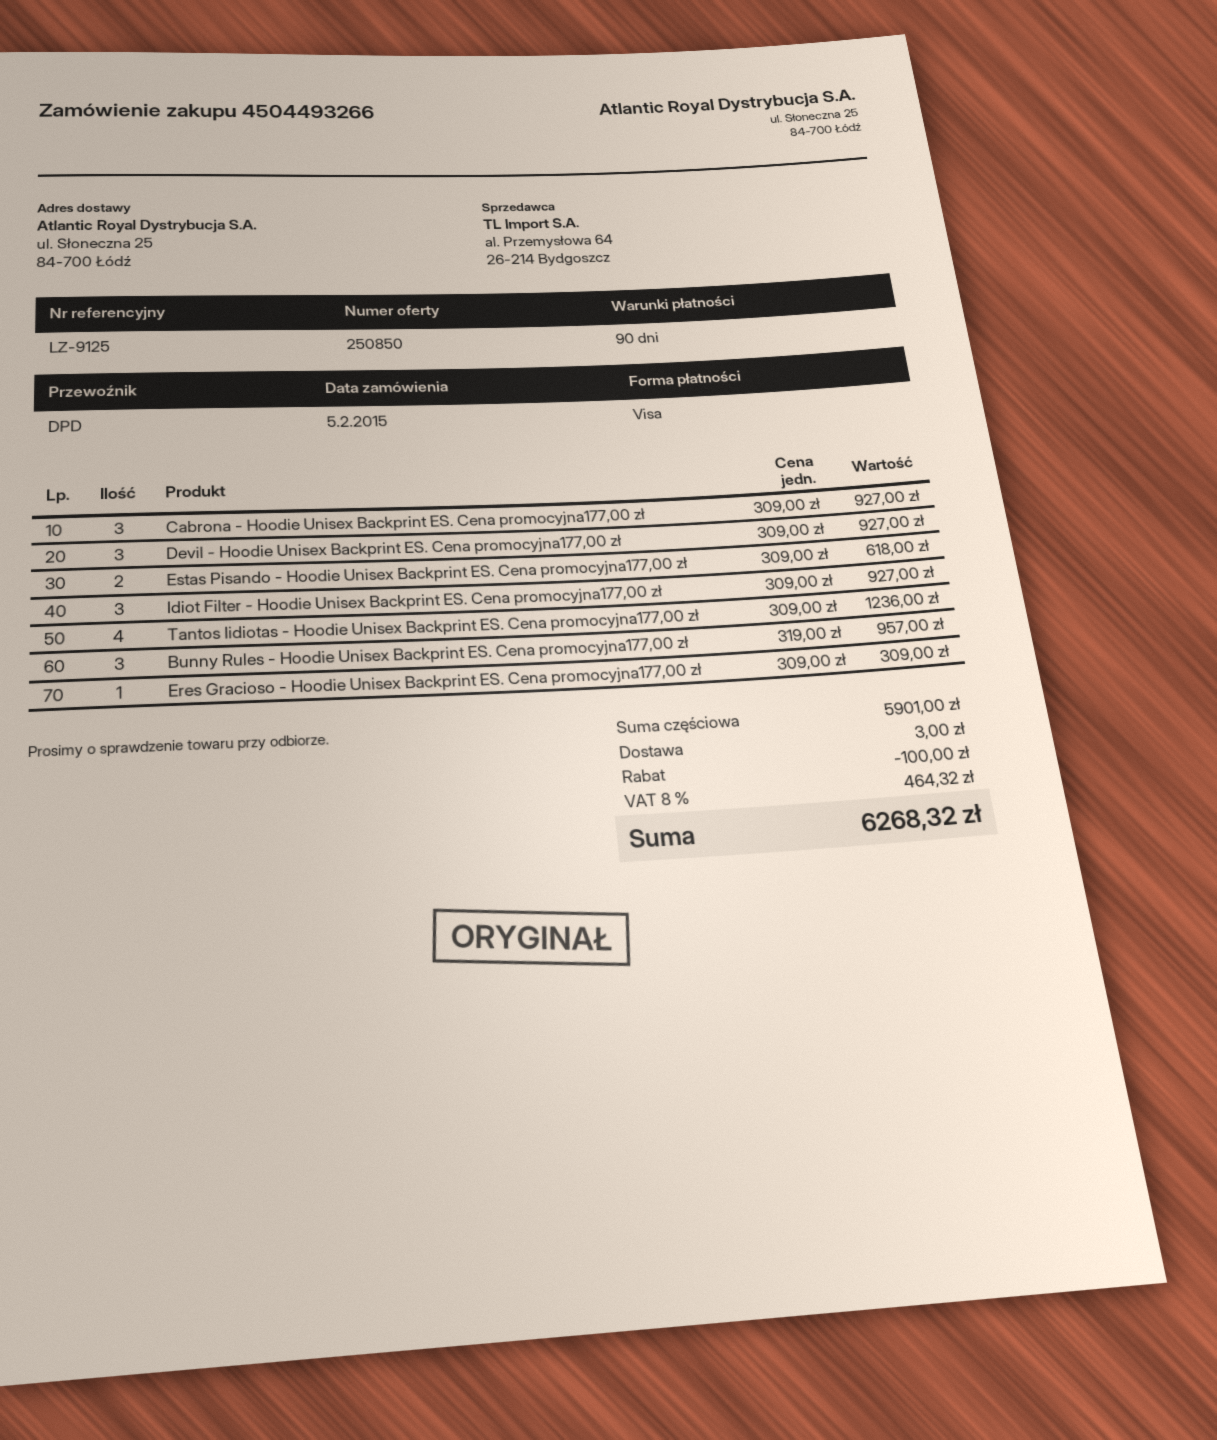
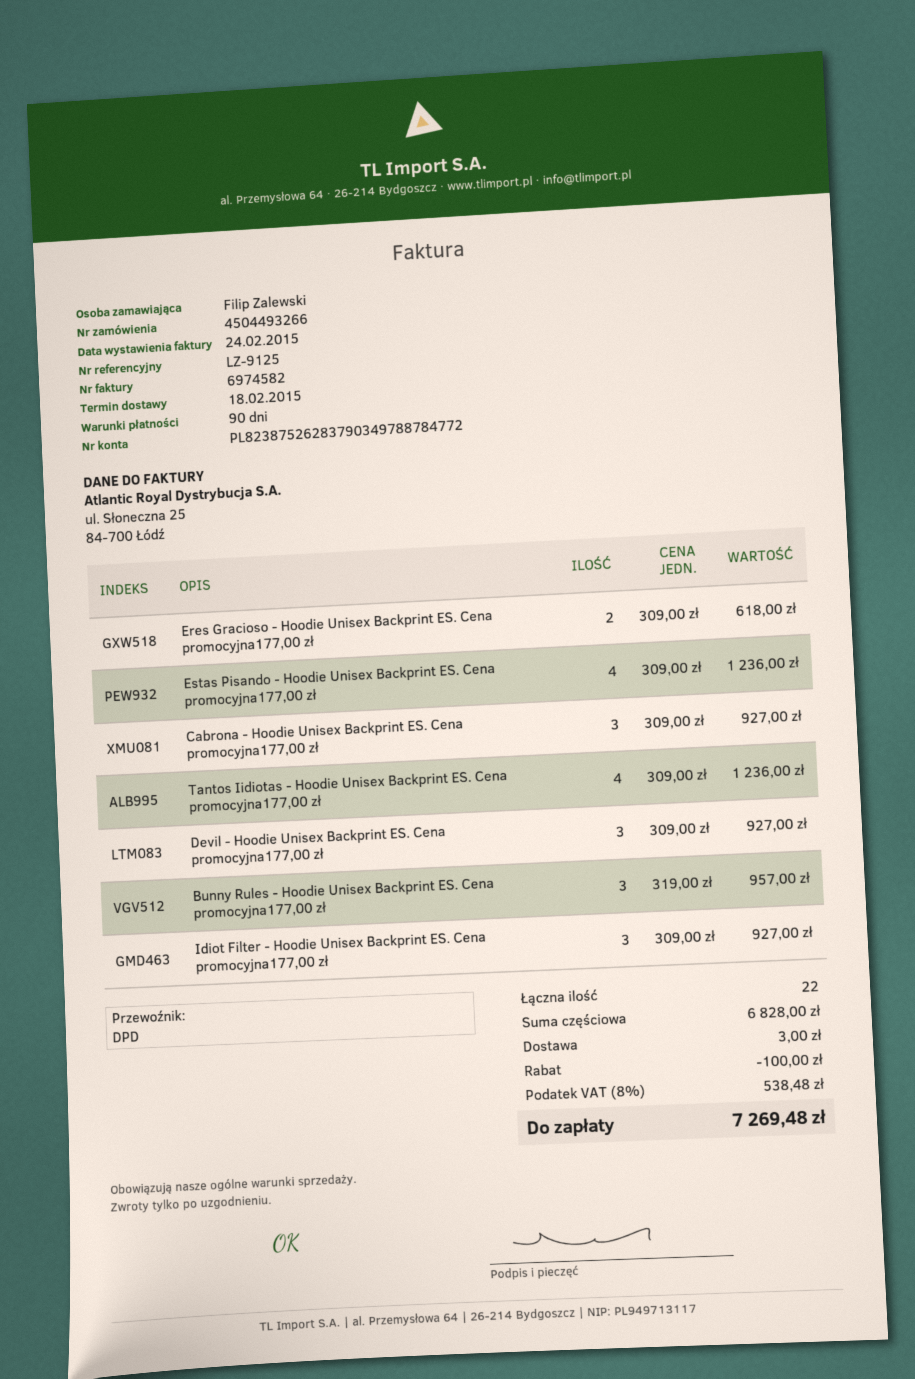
Estas Pisando - Hoodie Unisex Backprint ES. Cena promocyjna177,00 zł: 2 x 309.00 = 618.00 -> 4 x 309.00 = 1236.00
Eres Gracioso - Hoodie Unisex Backprint ES. Cena promocyjna177,00 zł: 1 x 309.00 = 309.00 -> 2 x 309.00 = 618.00
subtotal: 5901.00 -> 6828.00
tax: 8% = 464.32 -> 8% = 538.48
total: 6268.32 -> 7269.48

